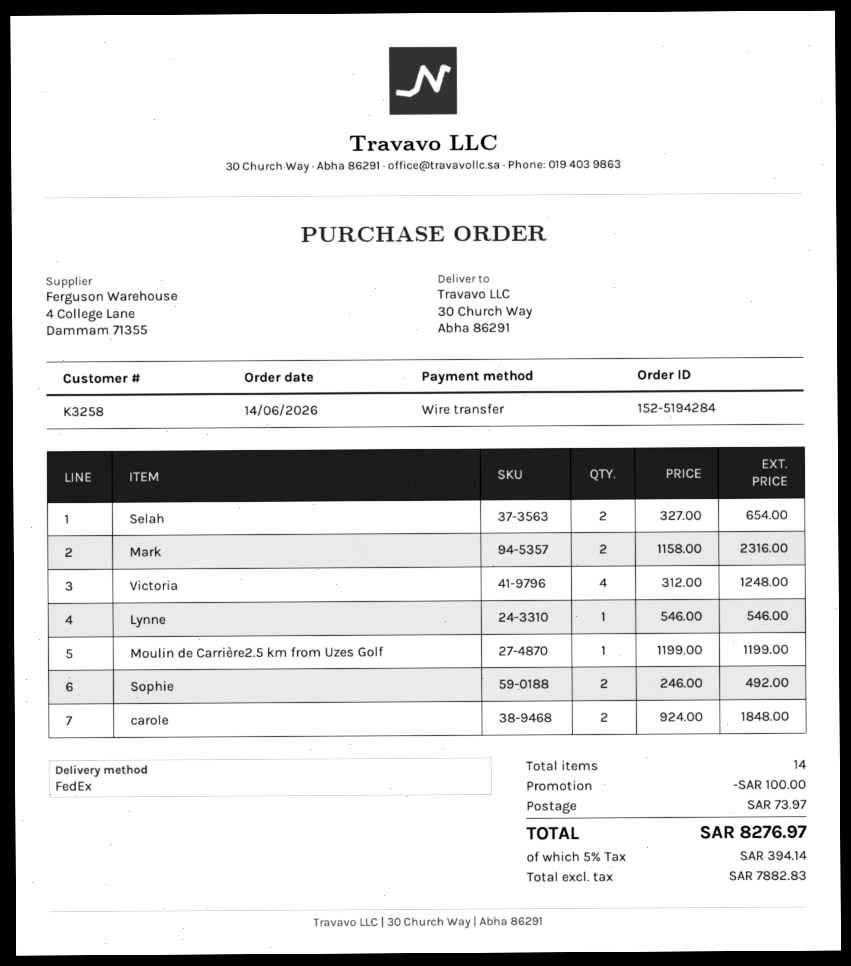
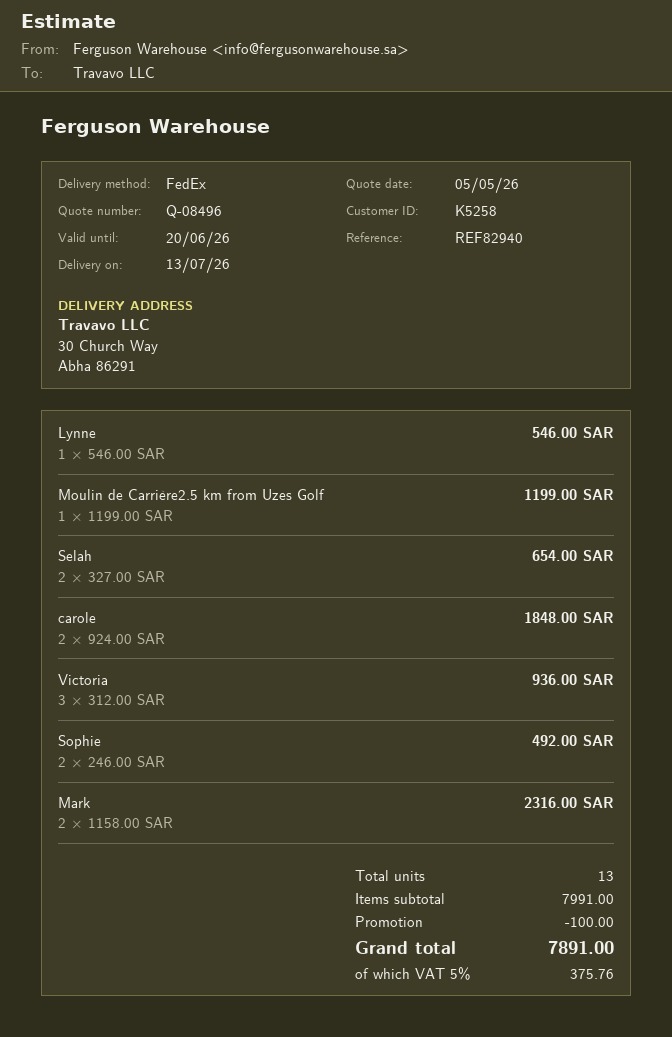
customer number: K3258 -> K5258
Victoria: 4 x 312.00 = 1248.00 -> 3 x 312.00 = 936.00
total quantity: 14 -> 13
shipping: 73.97 -> none
tax: 5% = 394.14 -> 5% = 375.76
total: 8276.97 -> 7891.00

